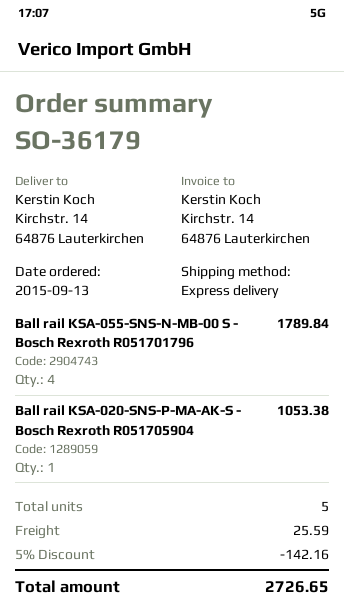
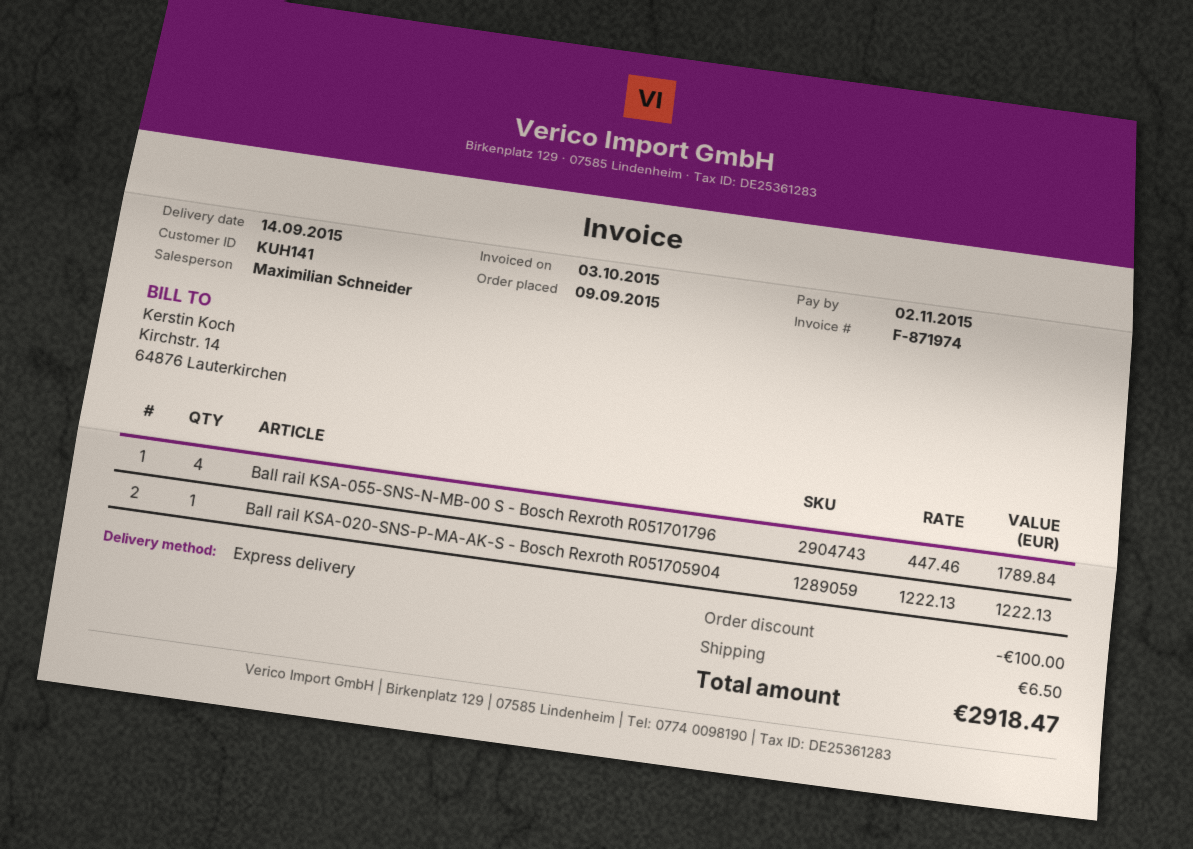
order date: 2015-09-13 -> 2015-09-09
Ball rail KSA-020-SNS-P-MA-AK-S - Bosch Rexroth R051705904: 1 for 1053.38 -> 1 for 1222.13
discount: 142.16 -> 100.00
shipping: 25.59 -> 6.50
total: 2726.65 -> 2918.47

